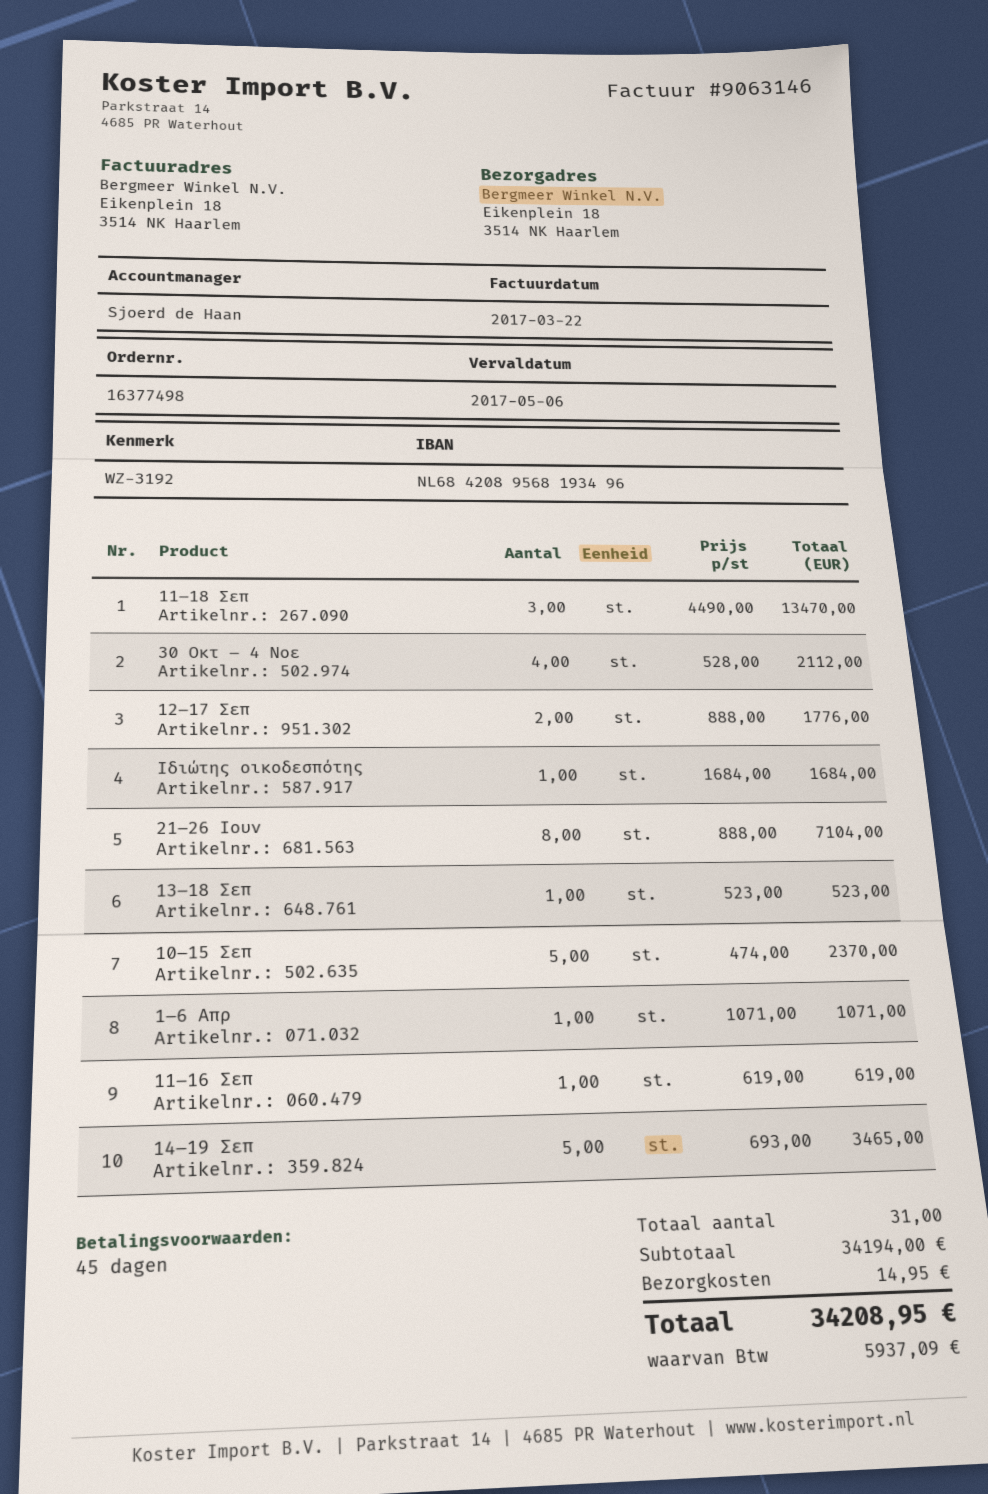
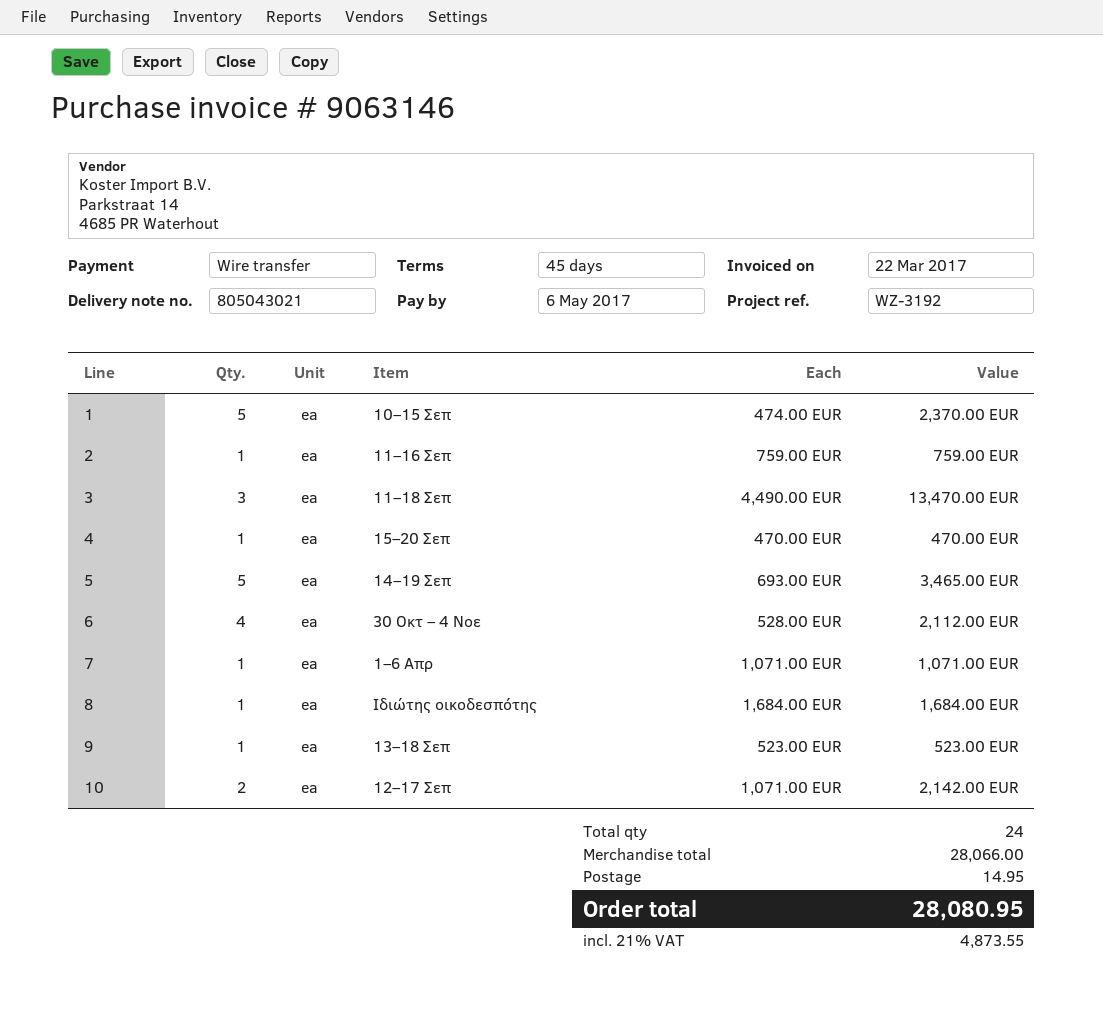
12–17 Σεπ: 2 x 888.00 = 1776.00 -> 2 x 1071.00 = 2142.00
21–26 Ιουν: 8 x 888.00 = 7104.00 -> none
11–16 Σεπ: 1 x 619.00 = 619.00 -> 1 x 759.00 = 759.00
15–20 Σεπ: none -> 1 x 470.00 = 470.00
total quantity: 31 -> 24
subtotal: 34194.00 -> 28066.00
tax: 5937.09 -> 4873.55
total: 34208.95 -> 28080.95

